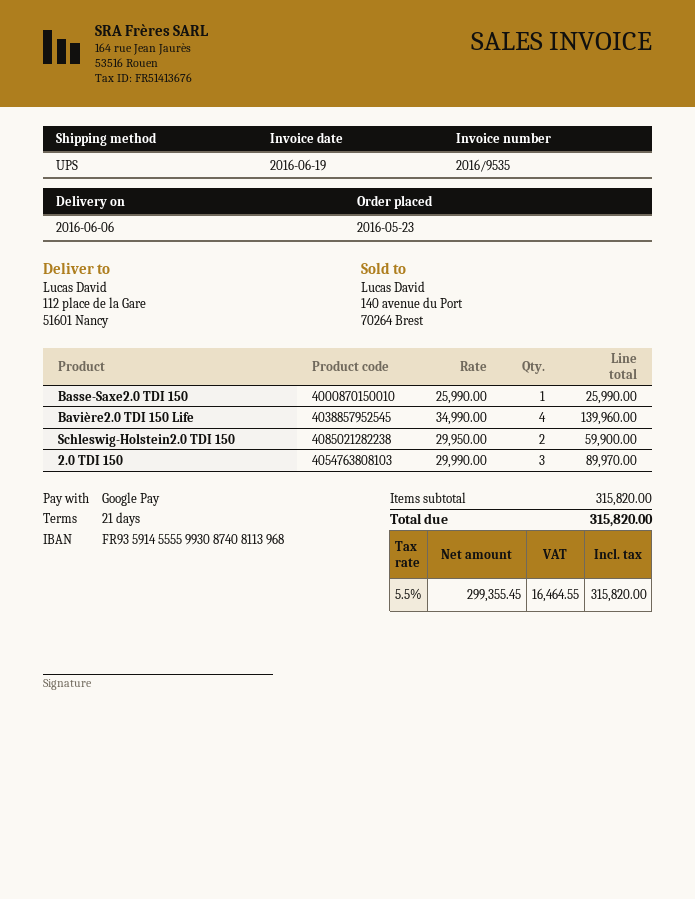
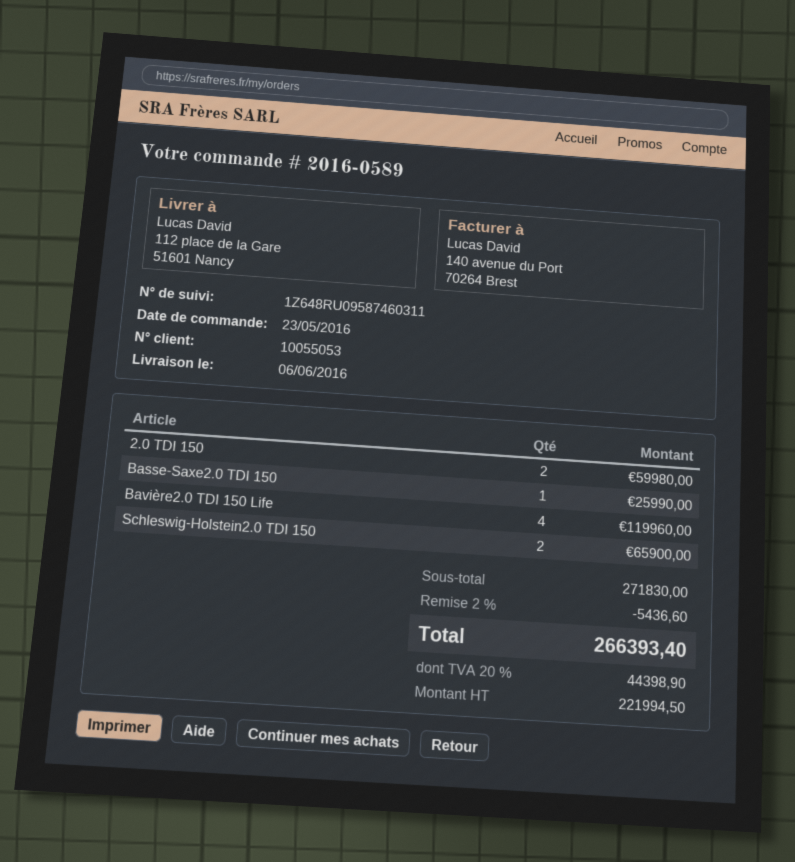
Bavière2.0 TDI 150 Life: 4 for 139960.00 -> 4 for 119960.00
Schleswig-Holstein2.0 TDI 150: 2 for 59900.00 -> 2 for 65900.00
2.0 TDI 150: 3 for 89970.00 -> 2 for 59980.00
subtotal: 315820.00 -> 271830.00
discount: none -> 2% = 5436.60
net: 299355.45 -> 221994.50
tax: 5.5% = 16464.55 -> 20% = 44398.90
total: 315820.00 -> 266393.40

